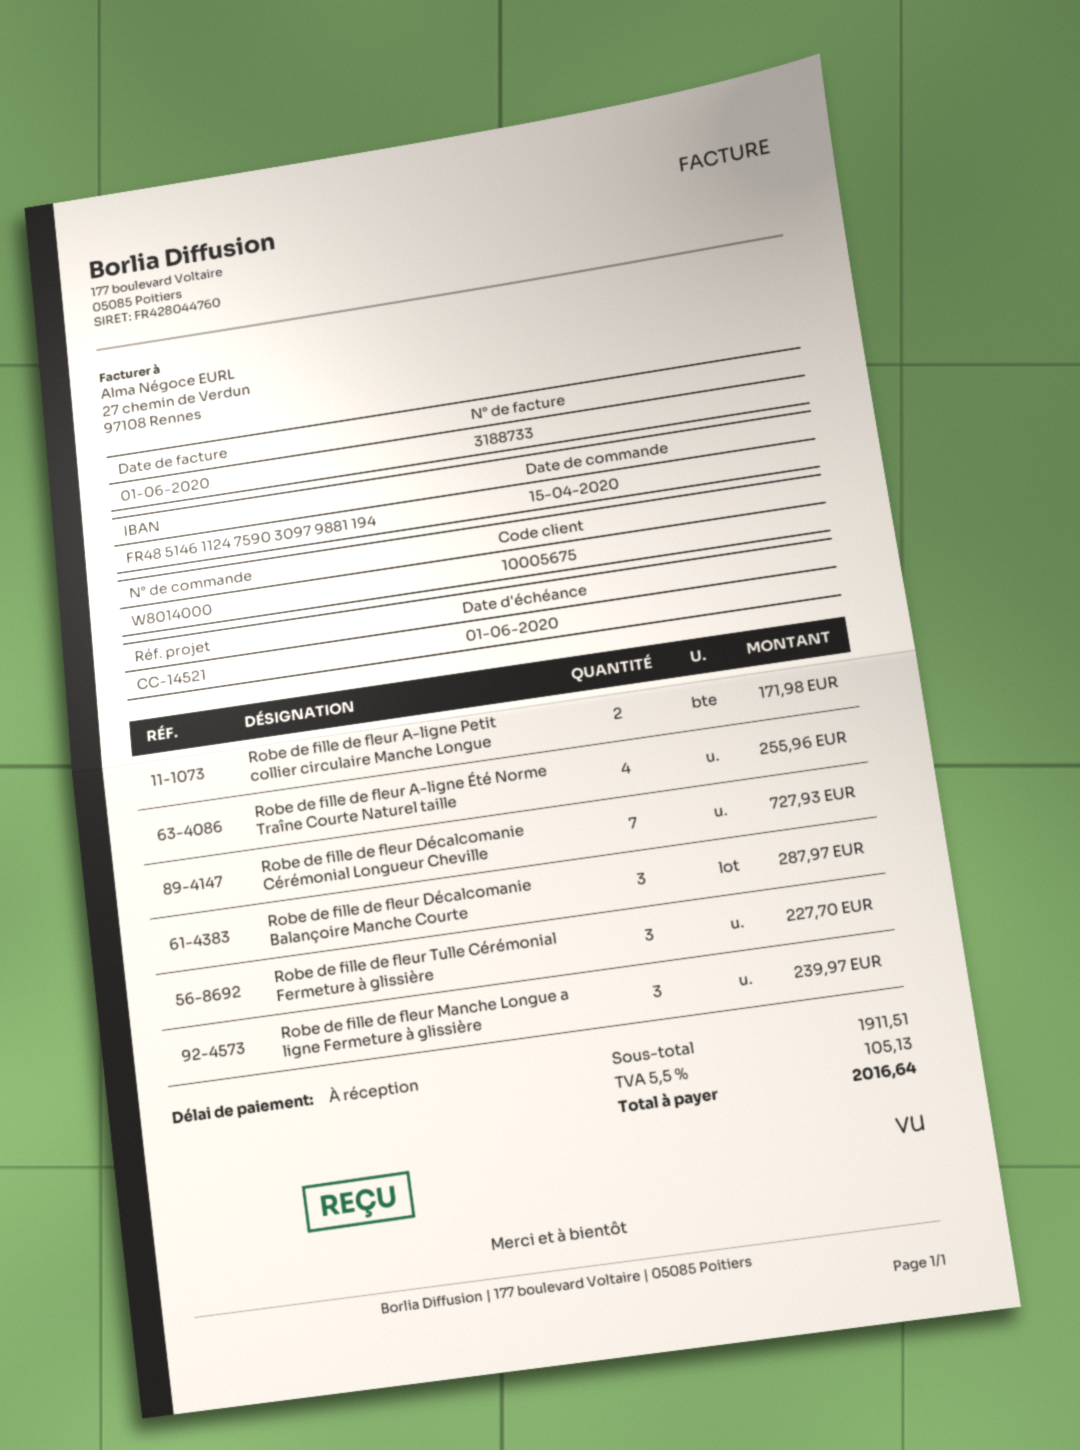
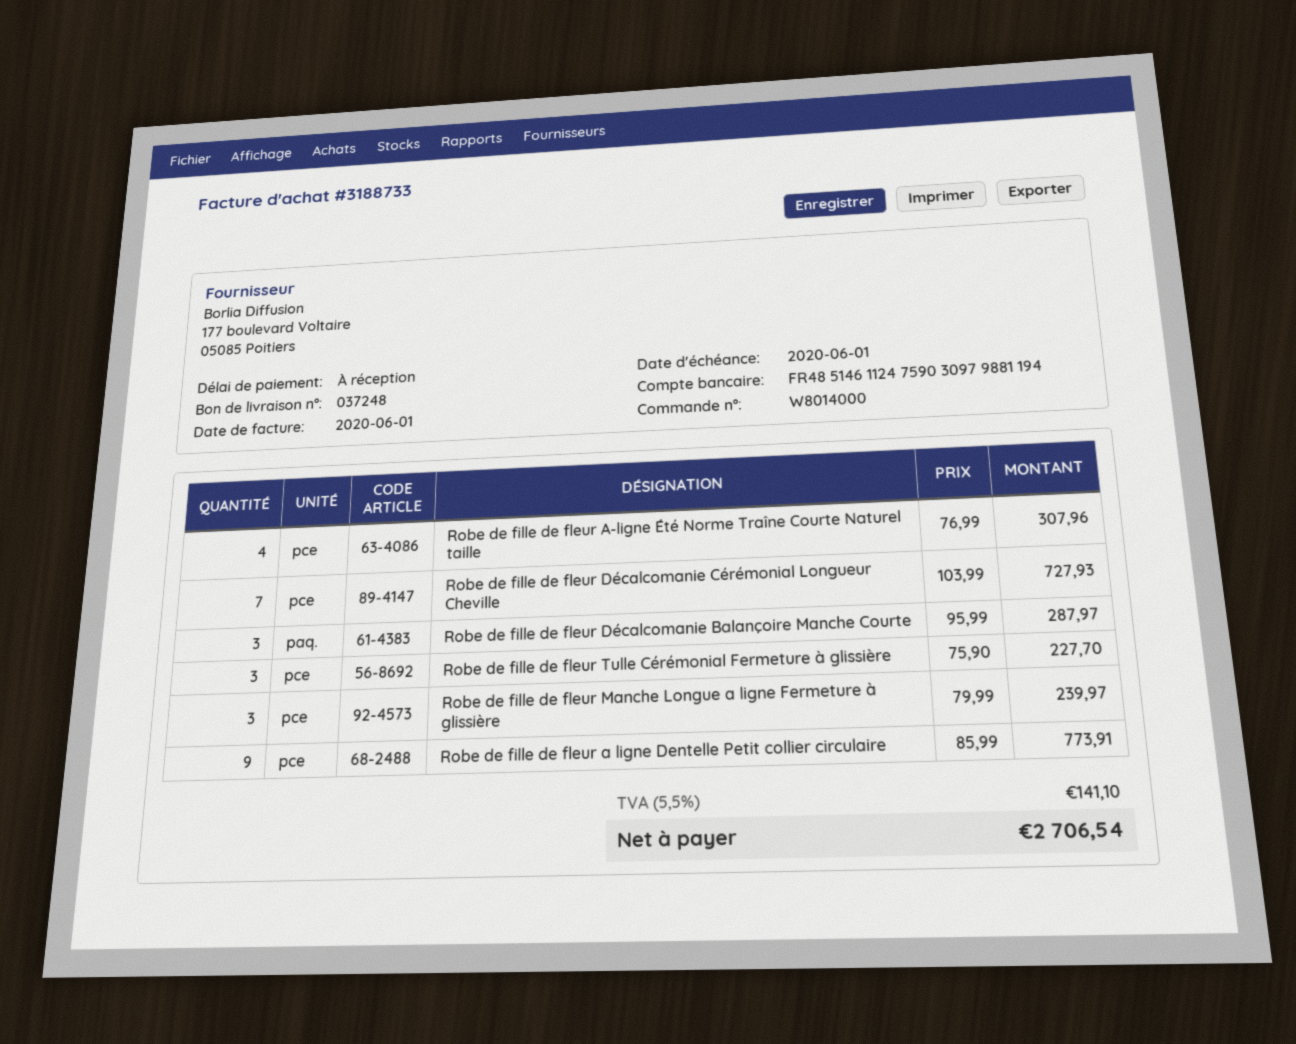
Robe de fille de fleur A-ligne Petit collier circulaire Manche Longue: 2 for 171.98 -> none
Robe de fille de fleur A-ligne Été Norme Traîne Courte Naturel taille: 4 for 255.96 -> 4 for 307.96
Robe de fille de fleur a ligne Dentelle Petit collier circulaire: none -> 9 for 773.91
tax: 5.5% = 105.13 -> 5.5% = 141.10
total: 2016.64 -> 2706.54

